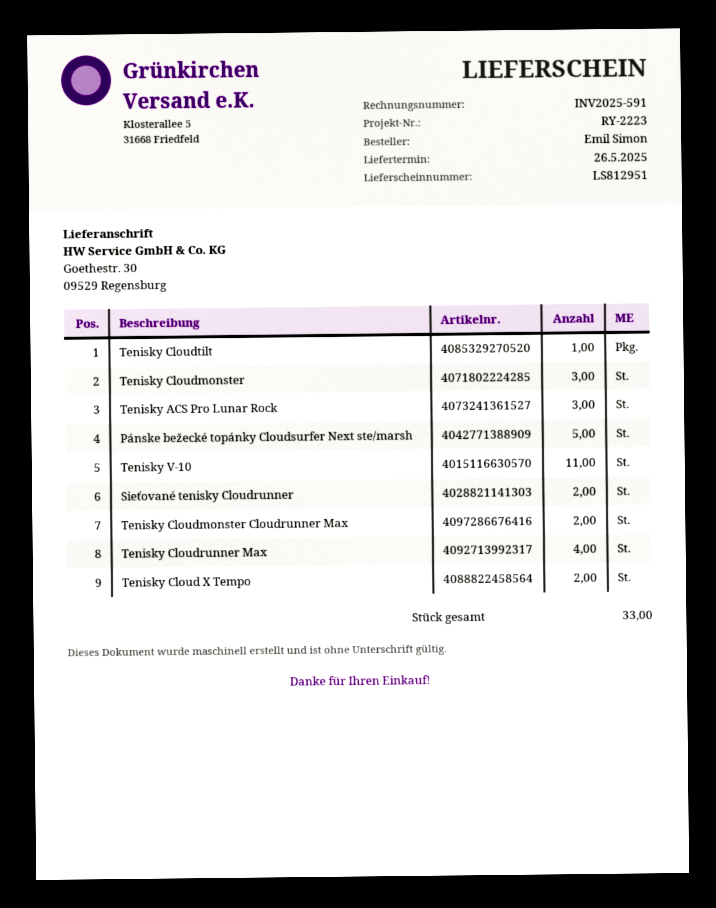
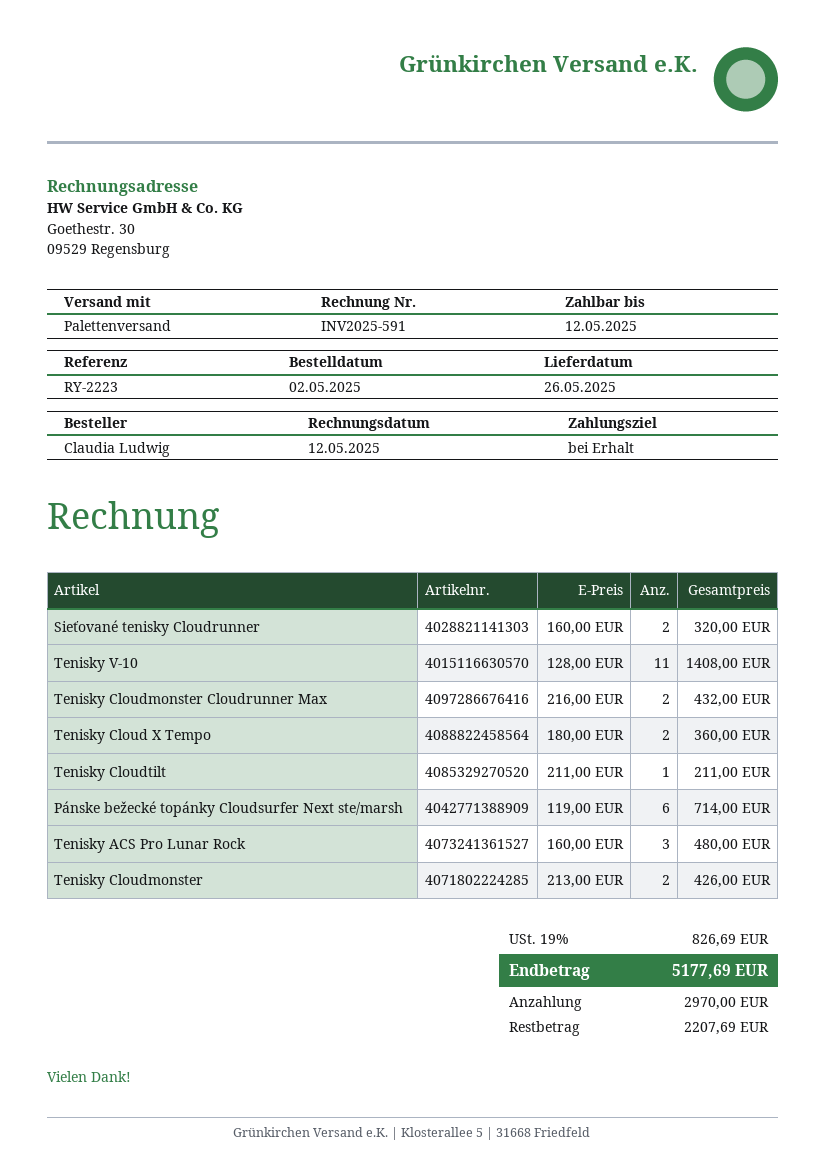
ordered by: Emil Simon -> Claudia Ludwig
Tenisky Cloudmonster: 3 -> 2
Pánske bežecké topánky Cloudsurfer Next ste/marsh: 5 -> 6
Tenisky Cloudrunner Max: 4 -> none

